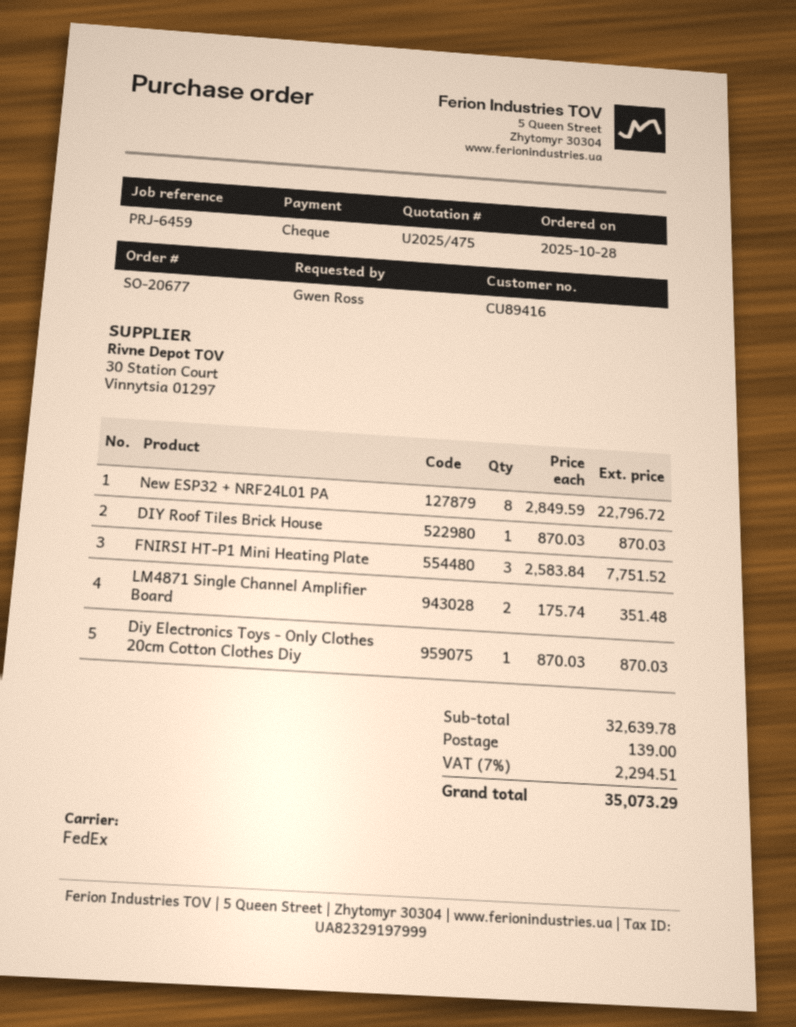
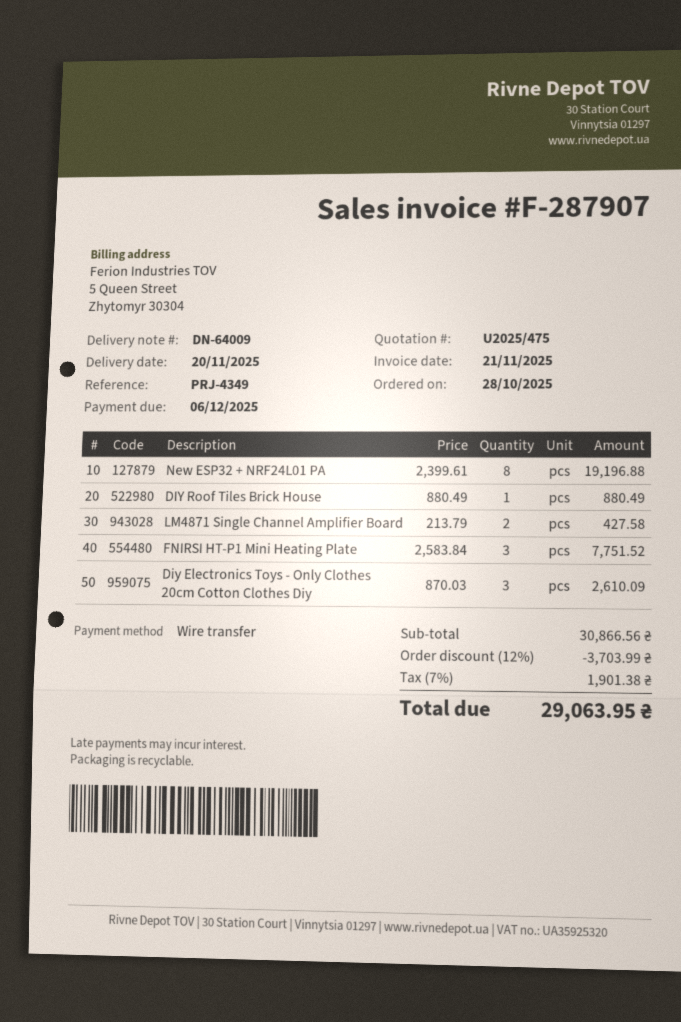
reference: PRJ-6459 -> PRJ-4349
payment method: cheque -> bank transfer
New ESP32 + NRF24L01 PA: 8 x 2849.59 = 22796.72 -> 8 x 2399.61 = 19196.88
DIY Roof Tiles Brick House: 1 x 870.03 = 870.03 -> 1 x 880.49 = 880.49
LM4871 Single Channel Amplifier Board: 2 x 175.74 = 351.48 -> 2 x 213.79 = 427.58
Diy Electronics Toys - Only Clothes 20cm Cotton Clothes Diy: 1 x 870.03 = 870.03 -> 3 x 870.03 = 2610.09
subtotal: 32639.78 -> 30866.56
discount: none -> 12% = 3703.99
shipping: 139.00 -> none
tax: 7% = 2294.51 -> 7% = 1901.38
total: 35073.29 -> 29063.95

